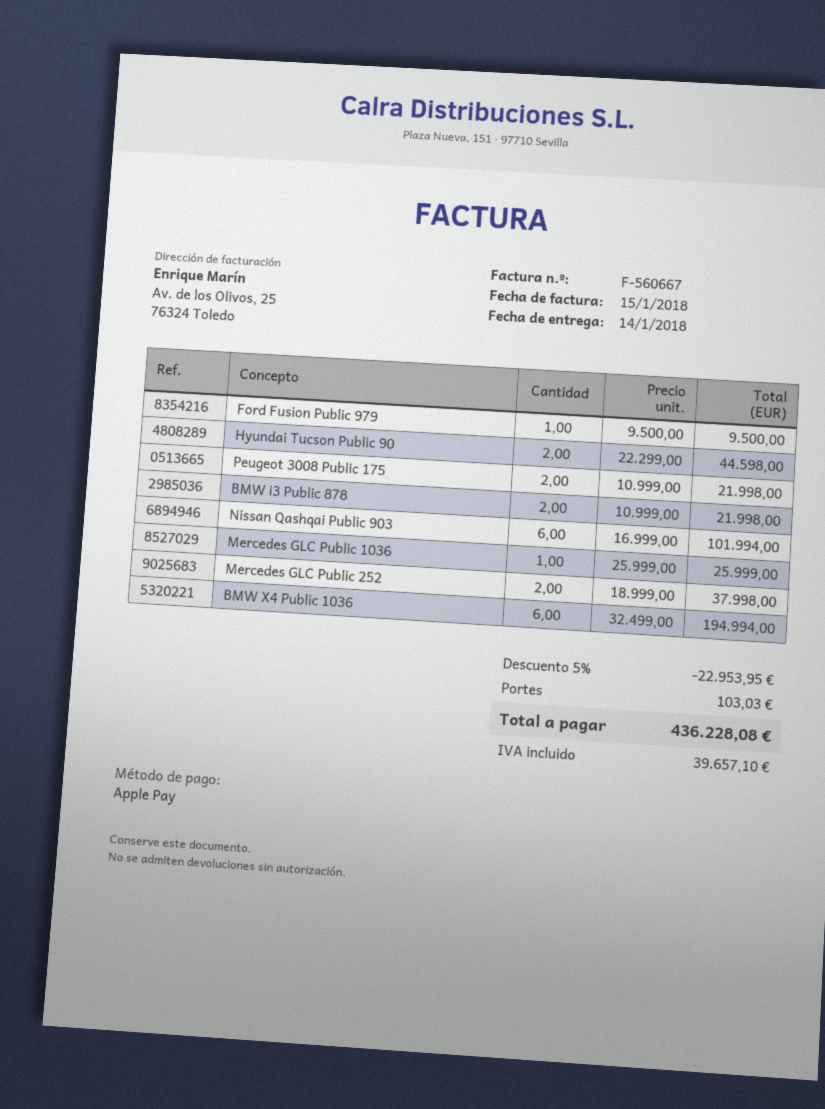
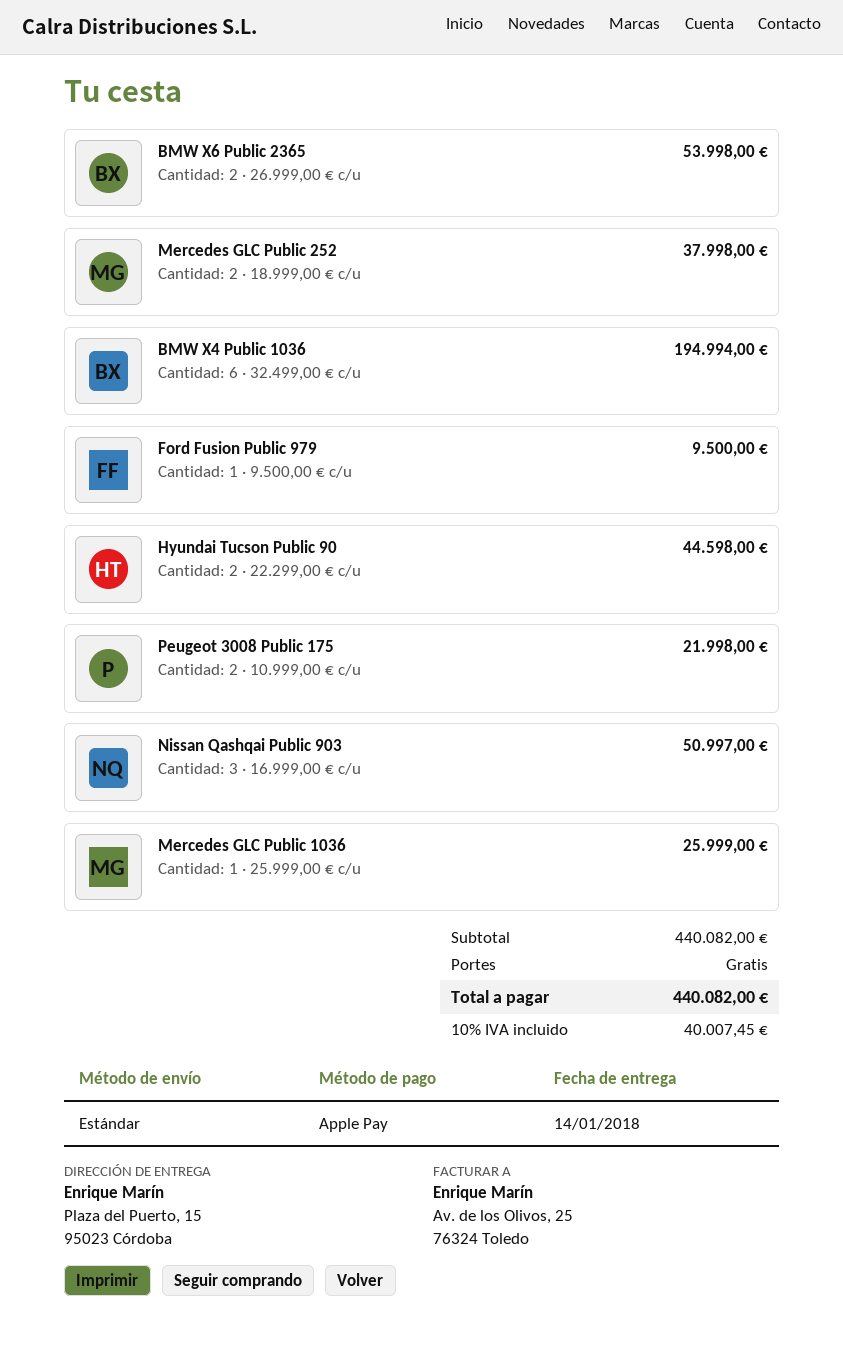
BMW i3 Public 878: 2 x 10999.00 = 21998.00 -> none
Nissan Qashqai Public 903: 6 x 16999.00 = 101994.00 -> 3 x 16999.00 = 50997.00
BMW X6 Public 2365: none -> 2 x 26999.00 = 53998.00
discount: 5% = 22953.95 -> none
shipping: 103.03 -> 0.00
tax: 39657.10 -> 40007.45
total: 436228.08 -> 440082.00

